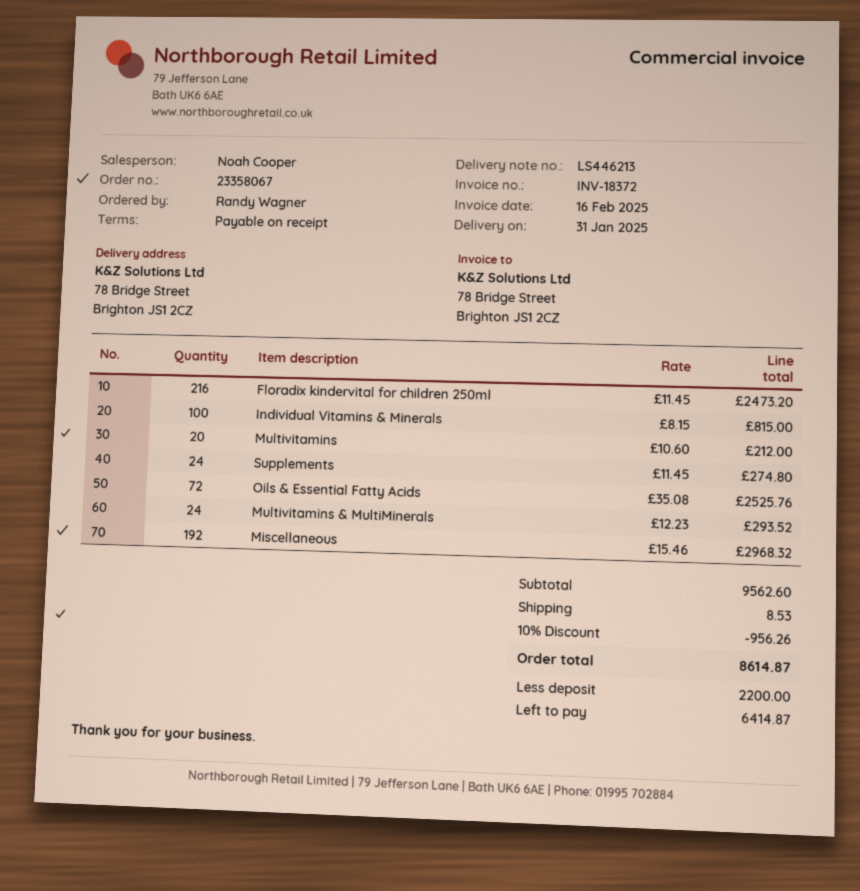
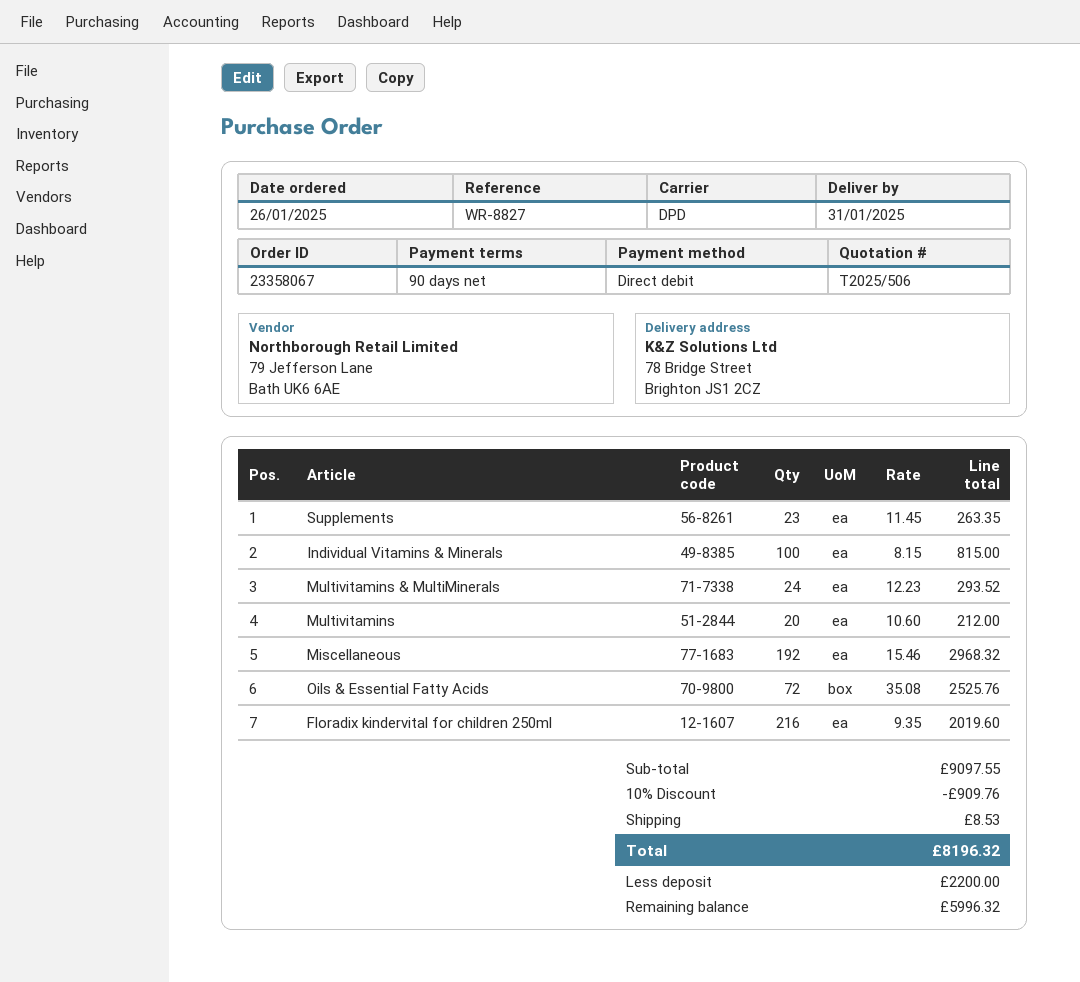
payment terms: on receipt -> 90 days
Floradix kindervital for children 250ml: 216 x 11.45 = 2473.20 -> 216 x 9.35 = 2019.60
Supplements: 24 x 11.45 = 274.80 -> 23 x 11.45 = 263.35
subtotal: 9562.60 -> 9097.55
discount: 10% = 956.26 -> 10% = 909.76
total: 8614.87 -> 8196.32
balance: 6414.87 -> 5996.32

